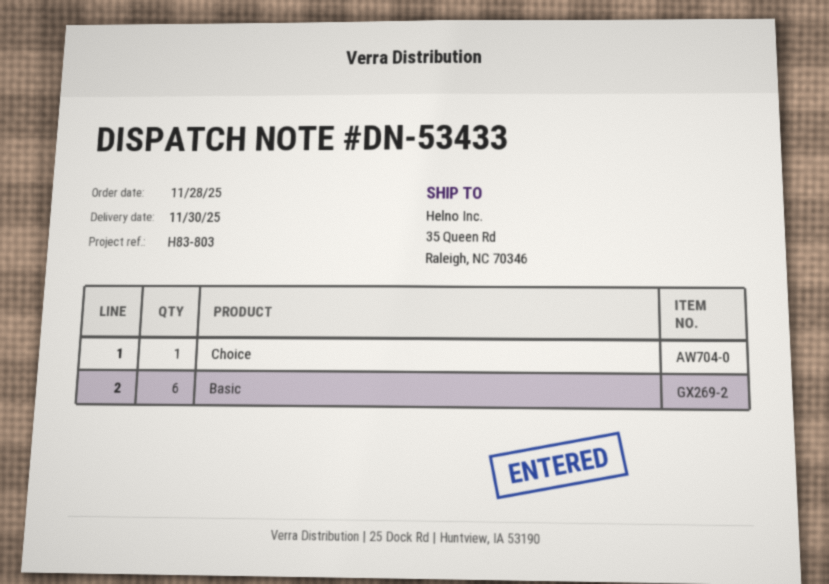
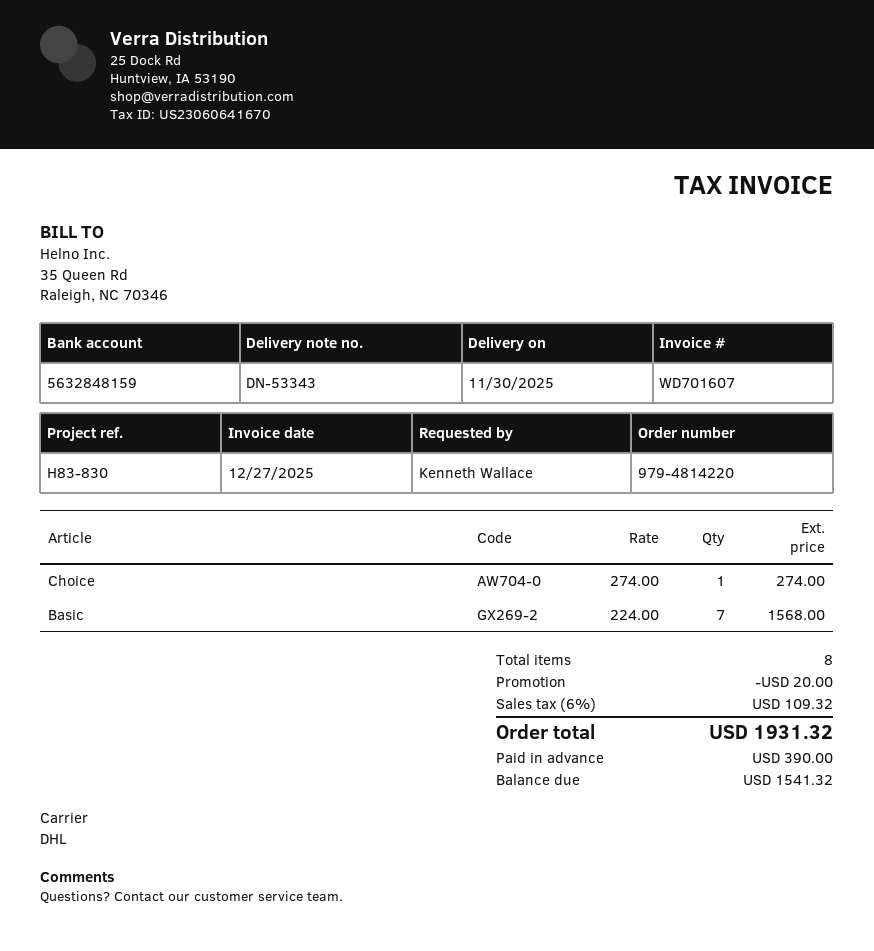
delivery note number: DN-53433 -> DN-53343
reference: H83-803 -> H83-830
Basic: 6 -> 7

